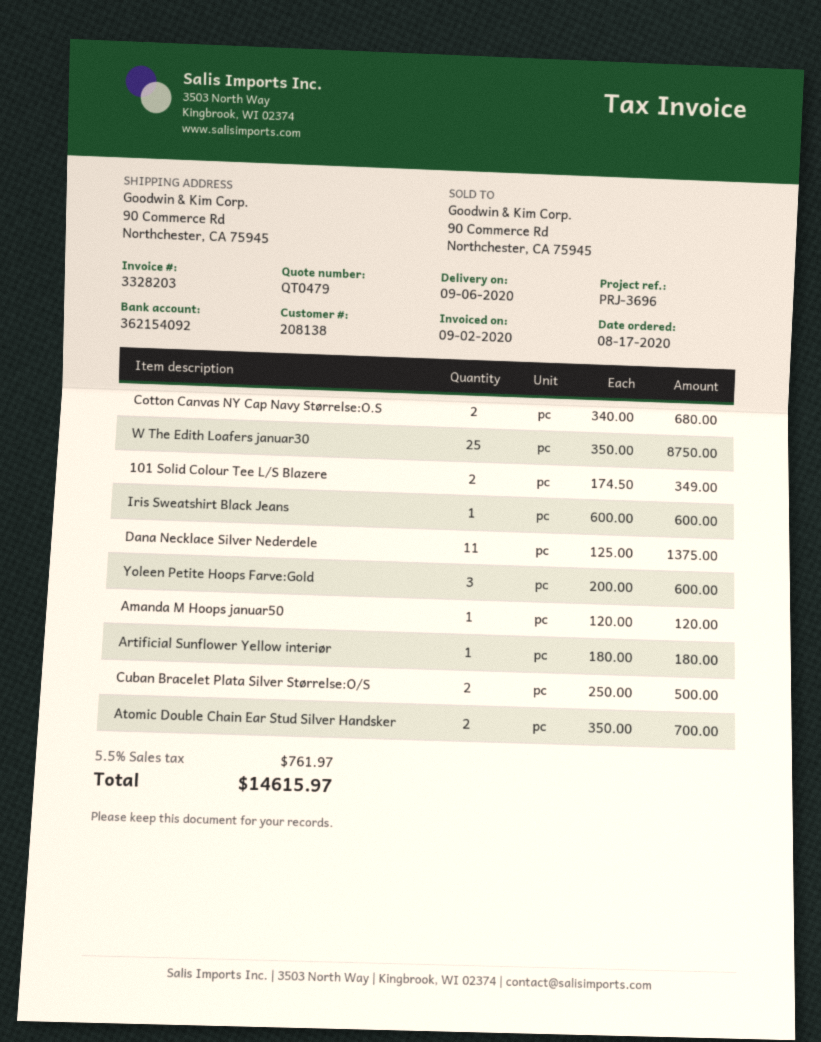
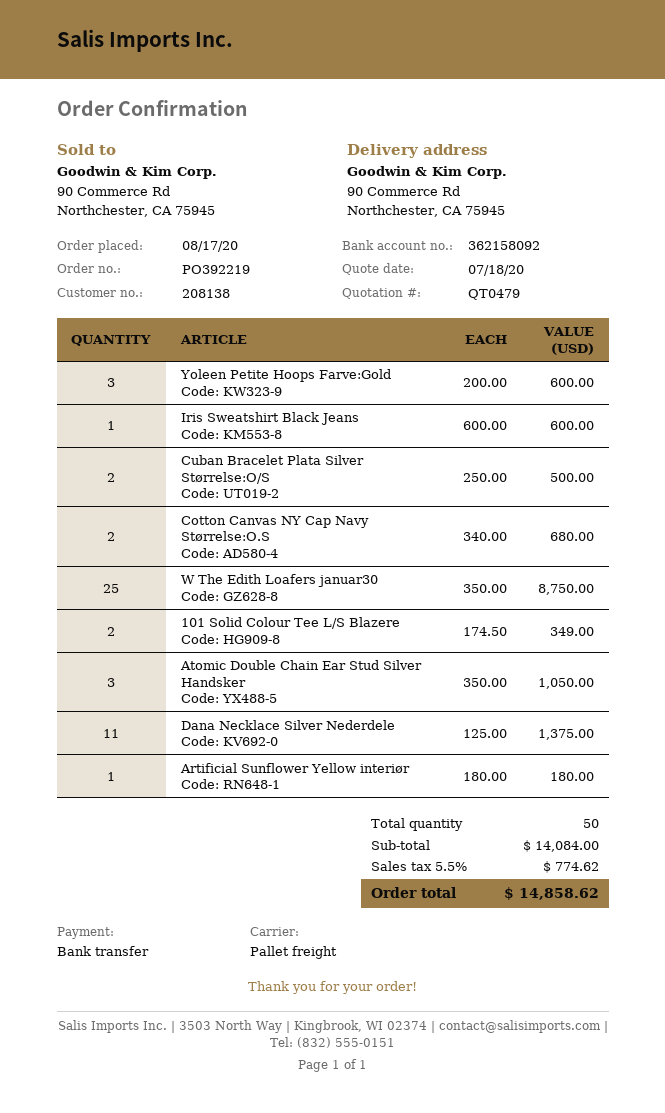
bank account: 362154092 -> 362158092
Amanda M Hoops januar50: 1 x 120.00 = 120.00 -> none
Atomic Double Chain Ear Stud Silver Handsker: 2 x 350.00 = 700.00 -> 3 x 350.00 = 1050.00
tax: 5.5% = 761.97 -> 5.5% = 774.62
total: 14615.97 -> 14858.62

